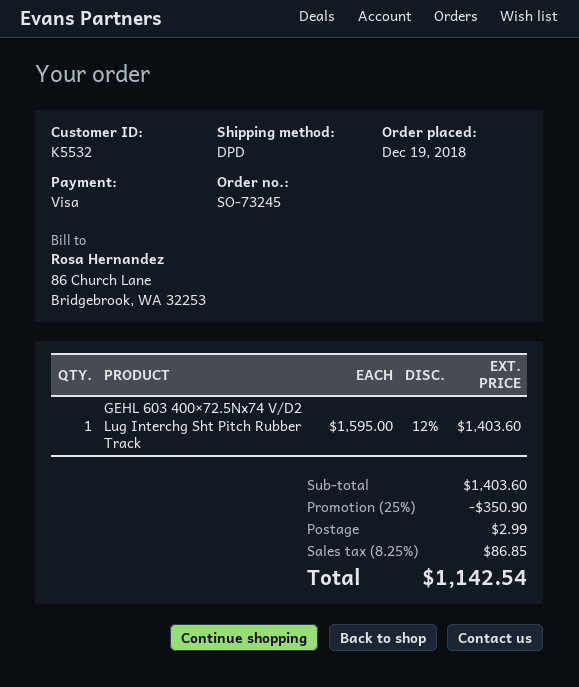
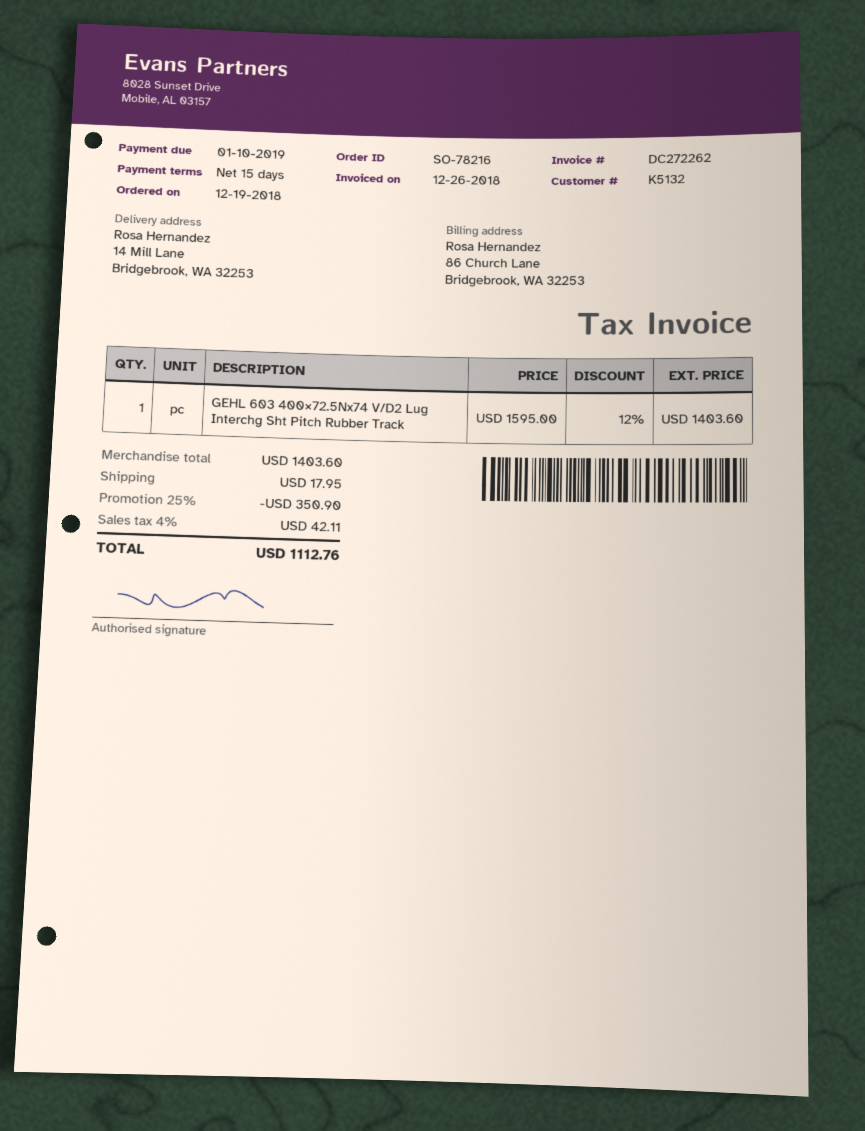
order number: SO-73245 -> SO-78216
customer number: K5532 -> K5132
shipping: 2.99 -> 17.95
tax: 8.25% = 86.85 -> 4% = 42.11
total: 1142.54 -> 1112.76

